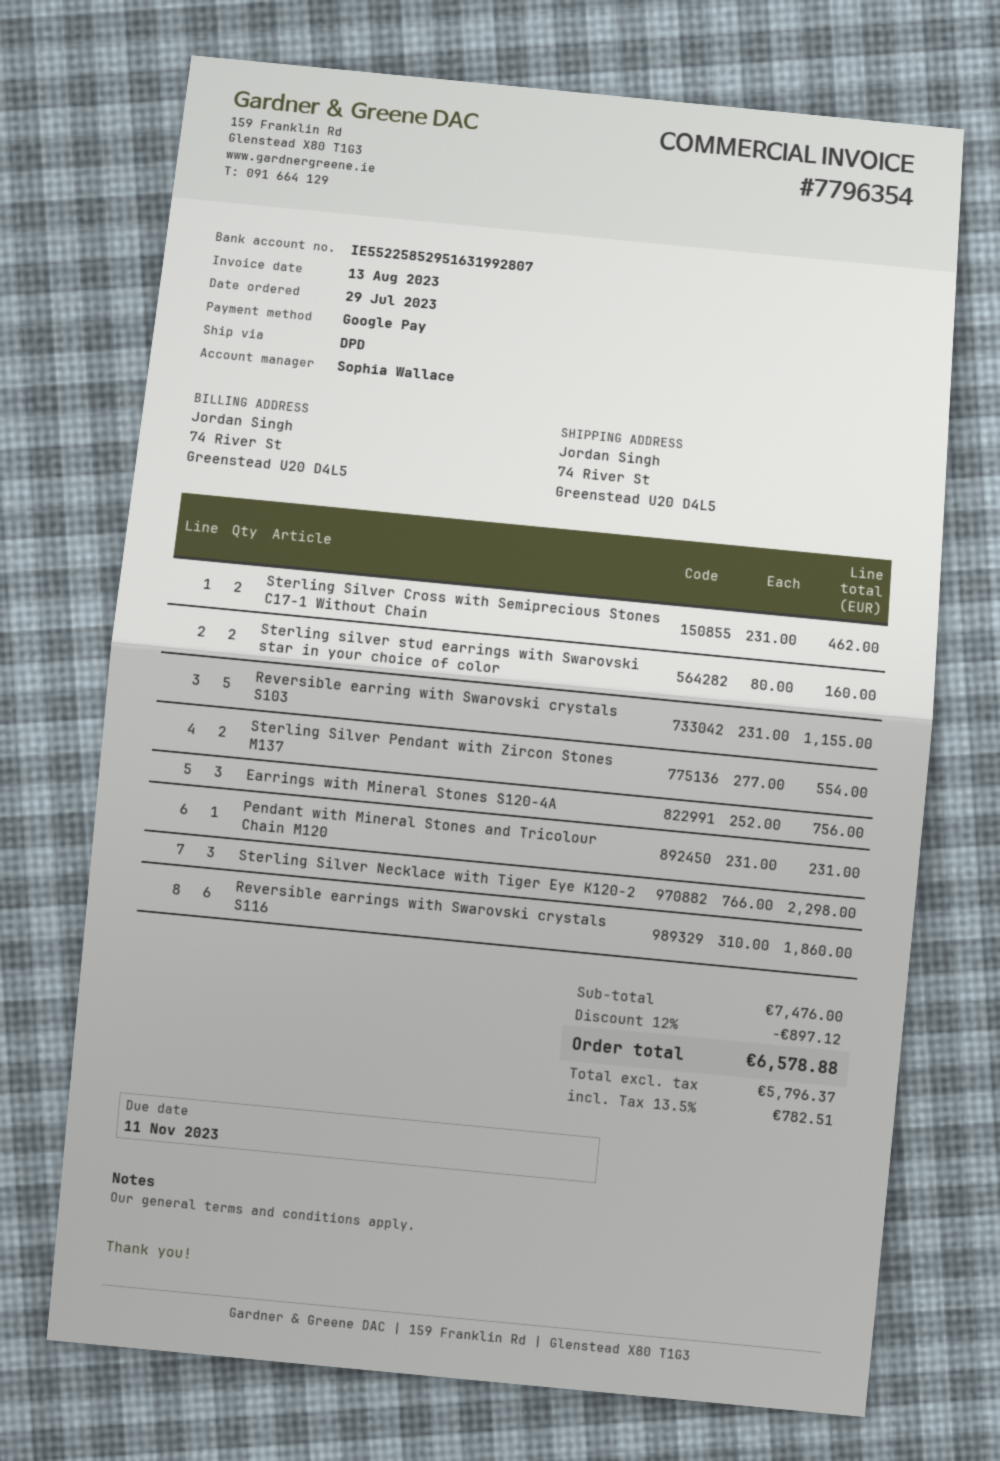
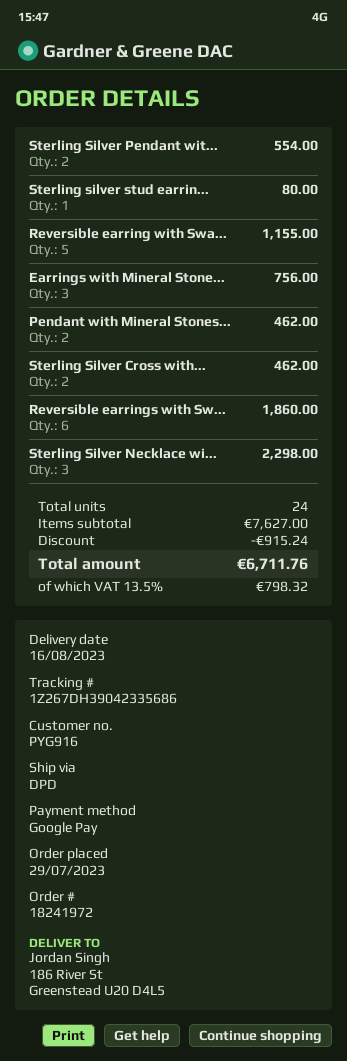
ship to: 74 River St, Greenstead U20 D4L5 -> 186 River St, Greenstead U20 D4L5
Sterling silver stud earrings with Swarovski star in your choice of color: 2 for 160.00 -> 1 for 80.00
Pendant with Mineral Stones and Tricolour Chain M120: 1 for 231.00 -> 2 for 462.00
subtotal: 7476.00 -> 7627.00
discount: 897.12 -> 915.24
tax: 13.5% = 782.51 -> 13.5% = 798.32
total: 6578.88 -> 6711.76

